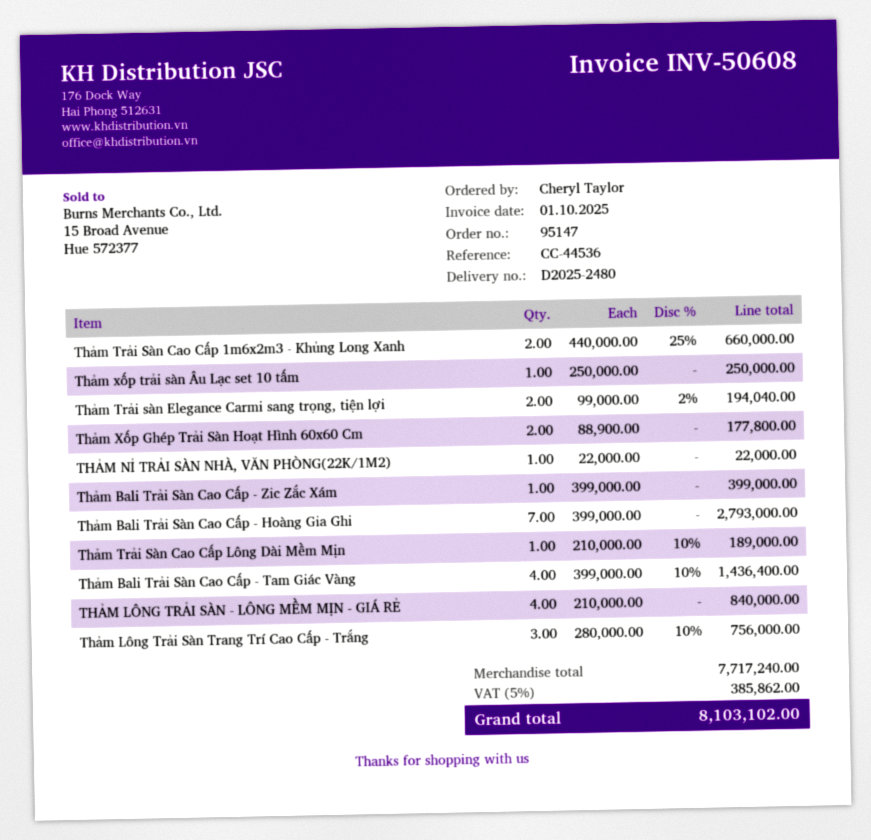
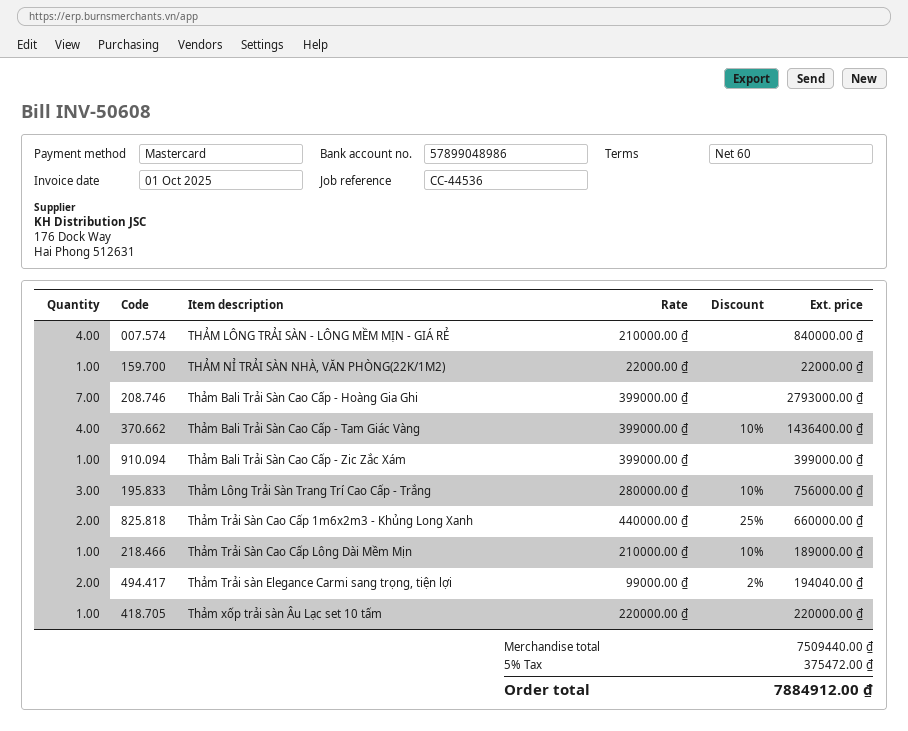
Thảm xốp trải sàn Âu Lạc set 10 tấm: 1 x 250000.00 = 250000.00 -> 1 x 220000.00 = 220000.00
Thảm Xốp Ghép Trải Sàn Hoạt Hình 60x60 Cm: 2 x 88900.00 = 177800.00 -> none
subtotal: 7717240.00 -> 7509440.00
tax: 5% = 385862.00 -> 5% = 375472.00
total: 8103102.00 -> 7884912.00

